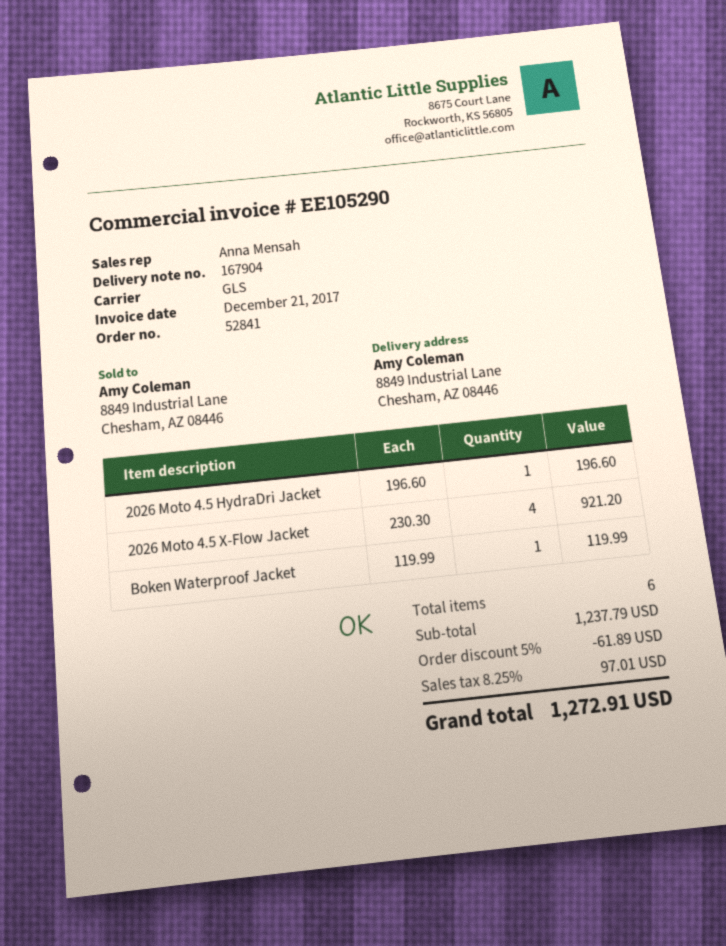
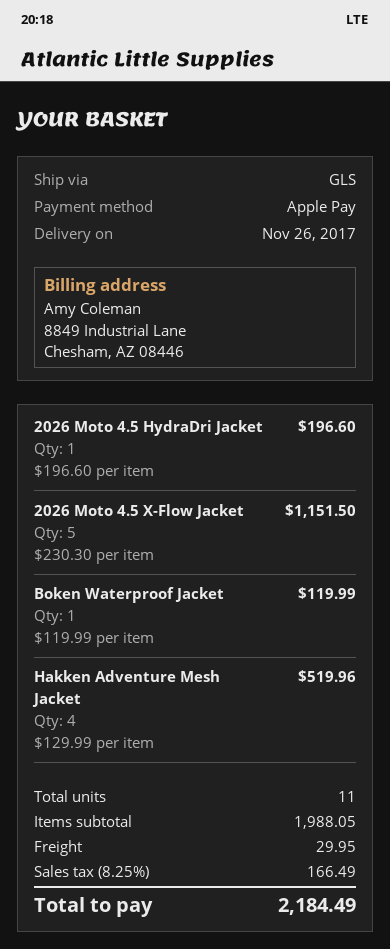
2026 Moto 4.5 X-Flow Jacket: 4 x 230.30 = 921.20 -> 5 x 230.30 = 1151.50
Hakken Adventure Mesh Jacket: none -> 4 x 129.99 = 519.96
total quantity: 6 -> 11
subtotal: 1237.79 -> 1988.05
discount: 5% = 61.89 -> none
shipping: none -> 29.95
tax: 8.25% = 97.01 -> 8.25% = 166.49
total: 1272.91 -> 2184.49

